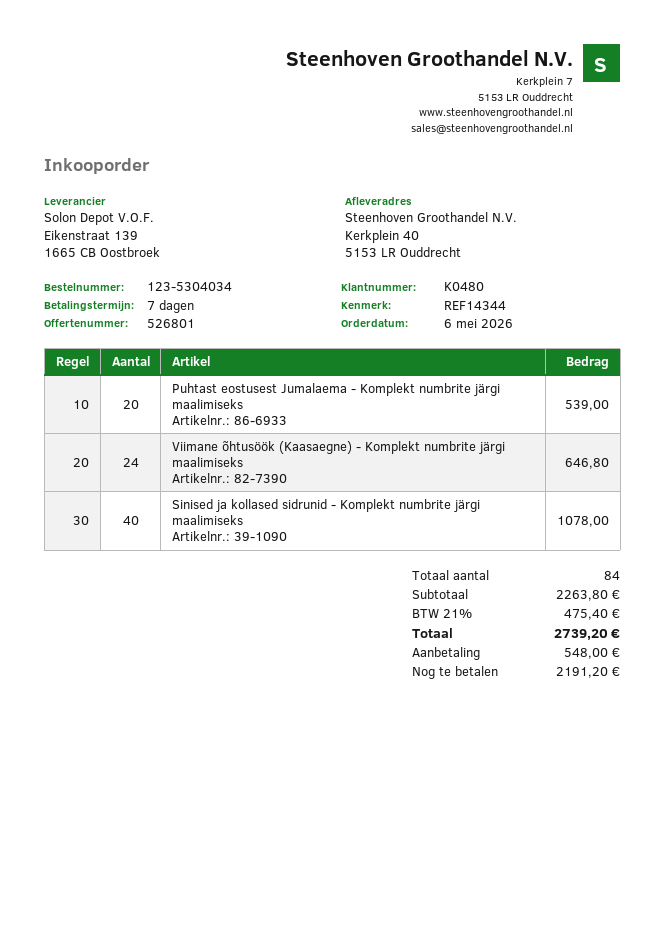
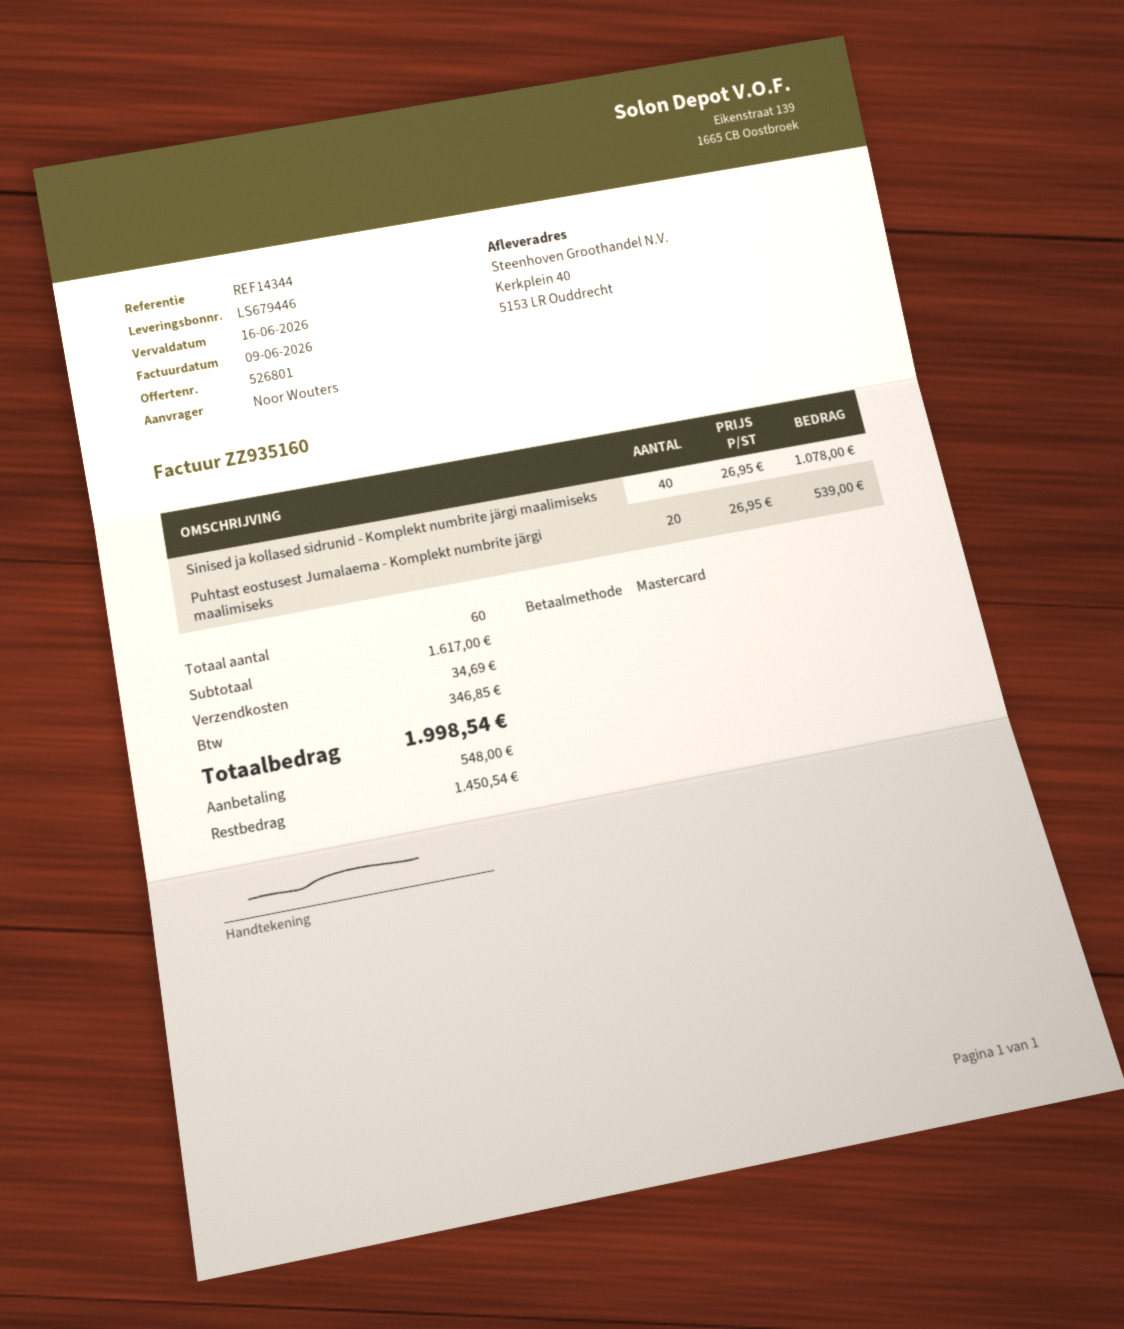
Viimane õhtusöök (Kaasaegne) - Komplekt numbrite järgi maalimiseks: 24 for 646.80 -> none
total quantity: 84 -> 60
subtotal: 2263.80 -> 1617.00
shipping: none -> 34.69
tax: 475.40 -> 346.85
total: 2739.20 -> 1998.54
balance: 2191.20 -> 1450.54

